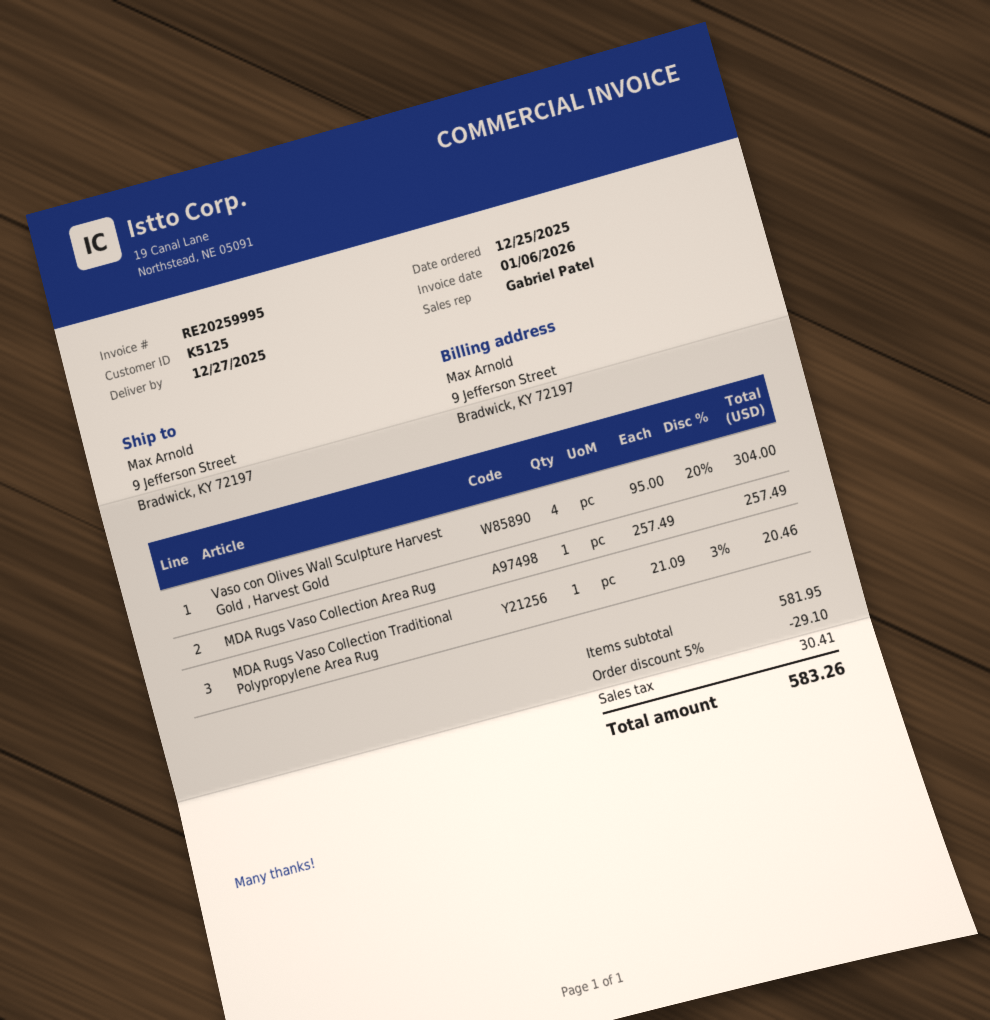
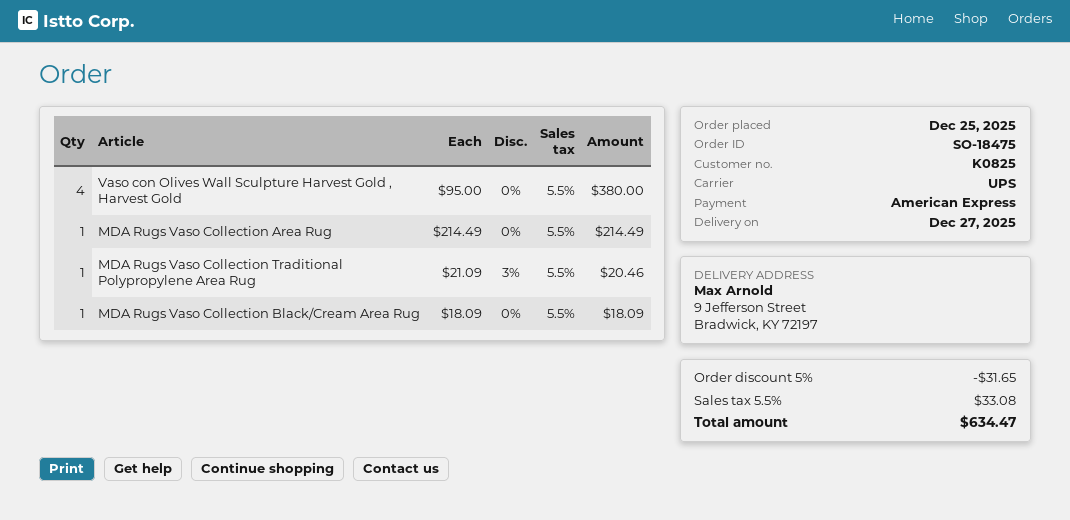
customer number: K5125 -> K0825
Vaso con Olives Wall Sculpture Harvest Gold , Harvest Gold: 4 x 95.00 - 20% = 304.00 -> 4 x 95.00 = 380.00
MDA Rugs Vaso Collection Area Rug: 1 x 257.49 = 257.49 -> 1 x 214.49 = 214.49
MDA Rugs Vaso Collection Black/Cream Area Rug: none -> 1 x 18.09 = 18.09
discount: 5% = 29.10 -> 5% = 31.65
tax: 30.41 -> 33.08
total: 583.26 -> 634.47

